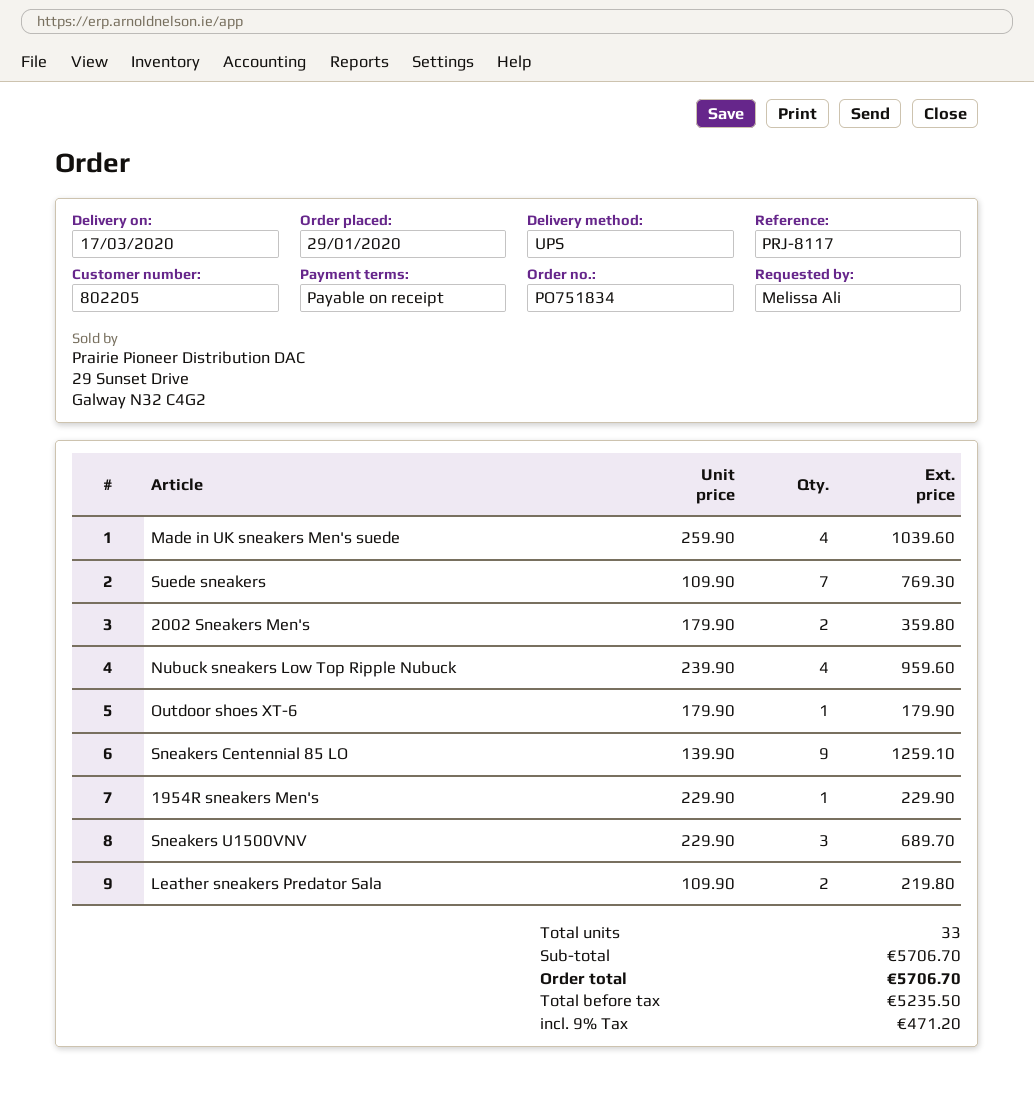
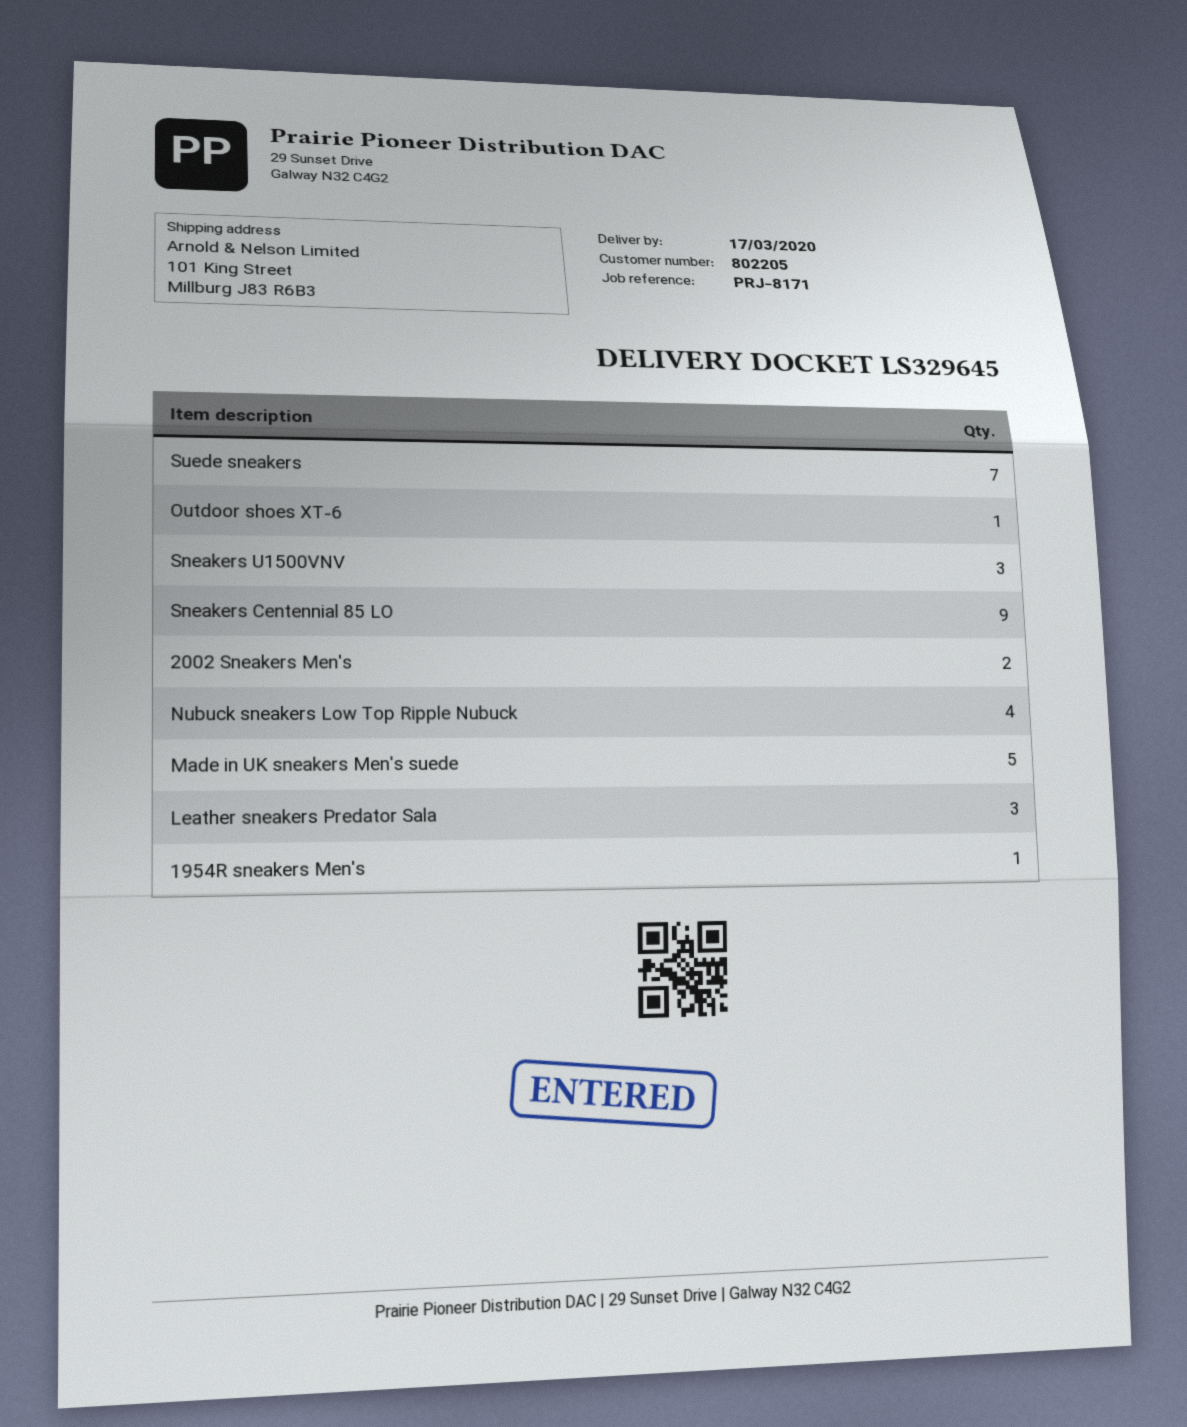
reference: PRJ-8117 -> PRJ-8171
Made in UK sneakers Men's suede: 4 -> 5
Leather sneakers Predator Sala: 2 -> 3

